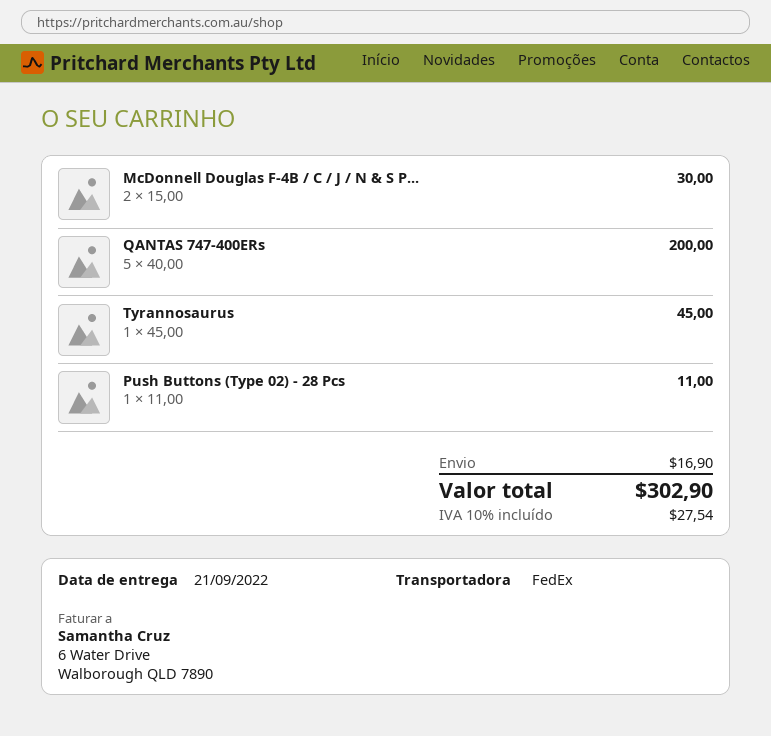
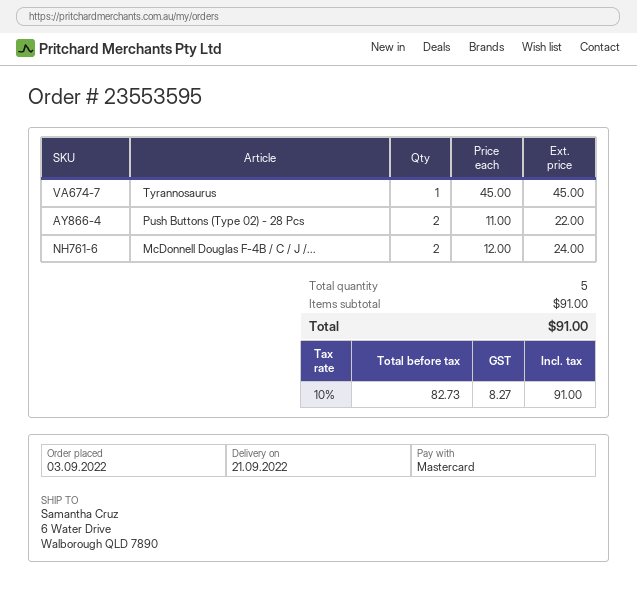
McDonnell Douglas F-4B / C / J / N & S P...: 2 x 15.00 = 30.00 -> 2 x 12.00 = 24.00
QANTAS 747-400ERs: 5 x 40.00 = 200.00 -> none
Push Buttons (Type 02) - 28 Pcs: 1 x 11.00 = 11.00 -> 2 x 11.00 = 22.00
shipping: 16.90 -> none
tax: 10% = 27.54 -> 10% = 8.27
total: 302.90 -> 91.00

